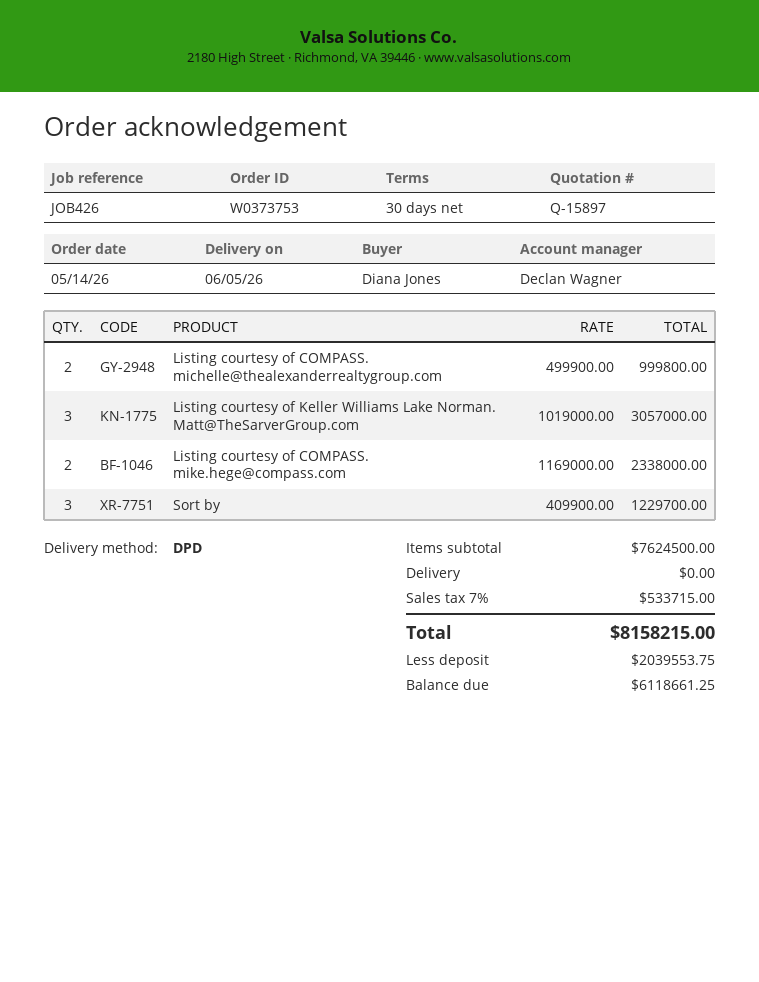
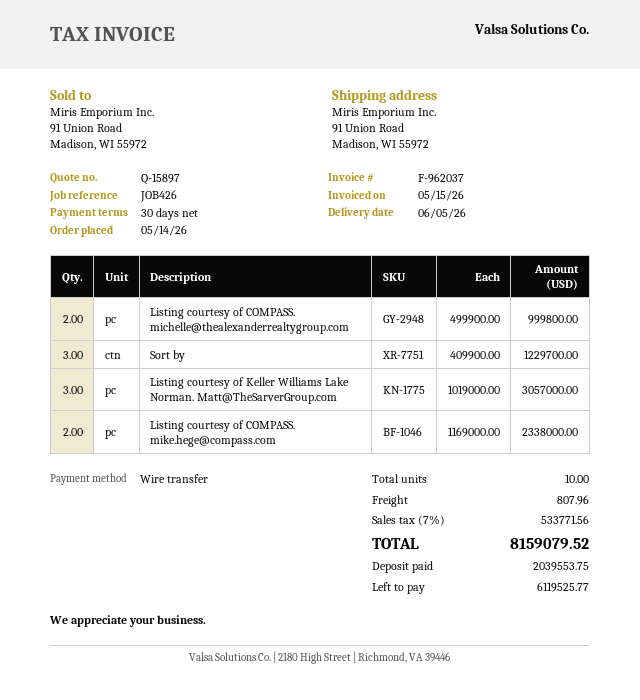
shipping: 0.00 -> 807.96
tax: 7% = 533715.00 -> 7% = 533771.56
total: 8158215.00 -> 8159079.52
balance: 6118661.25 -> 6119525.77

